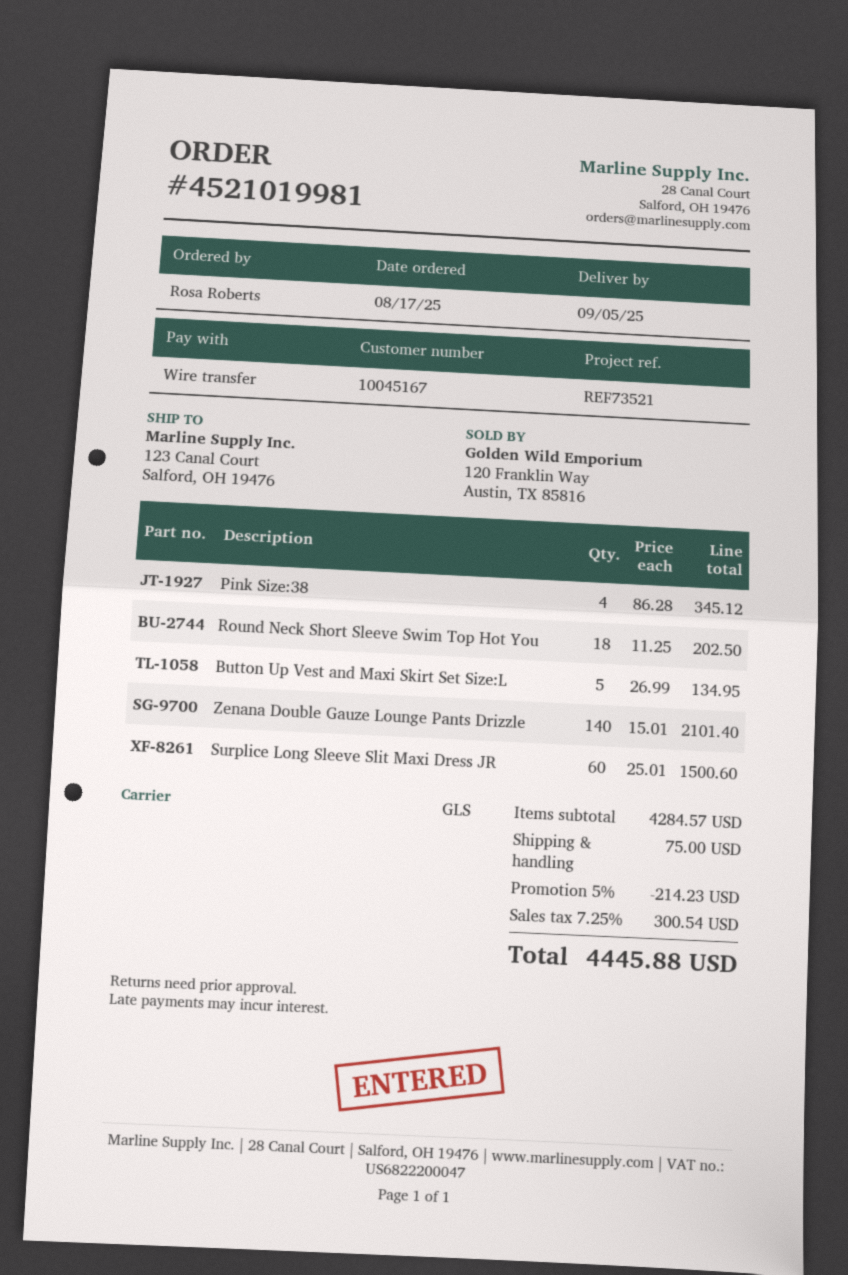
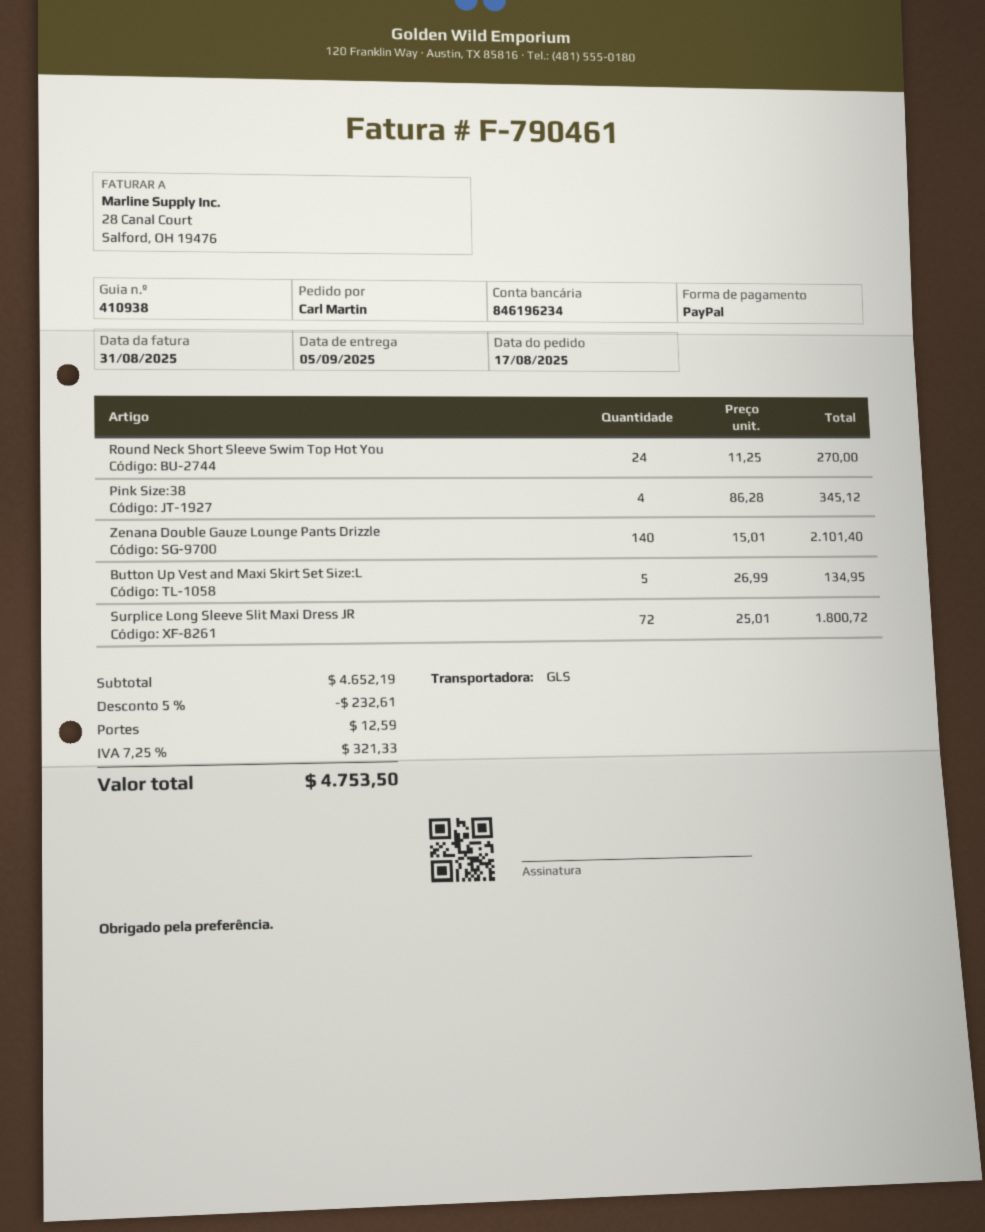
ordered by: Rosa Roberts -> Carl Martin
payment method: bank transfer -> PayPal
Round Neck Short Sleeve Swim Top Hot You: 18 x 11.25 = 202.50 -> 24 x 11.25 = 270.00
Surplice Long Sleeve Slit Maxi Dress JR: 60 x 25.01 = 1500.60 -> 72 x 25.01 = 1800.72
subtotal: 4284.57 -> 4652.19
discount: 5% = 214.23 -> 5% = 232.61
shipping: 75.00 -> 12.59
tax: 7.25% = 300.54 -> 7.25% = 321.33
total: 4445.88 -> 4753.50

